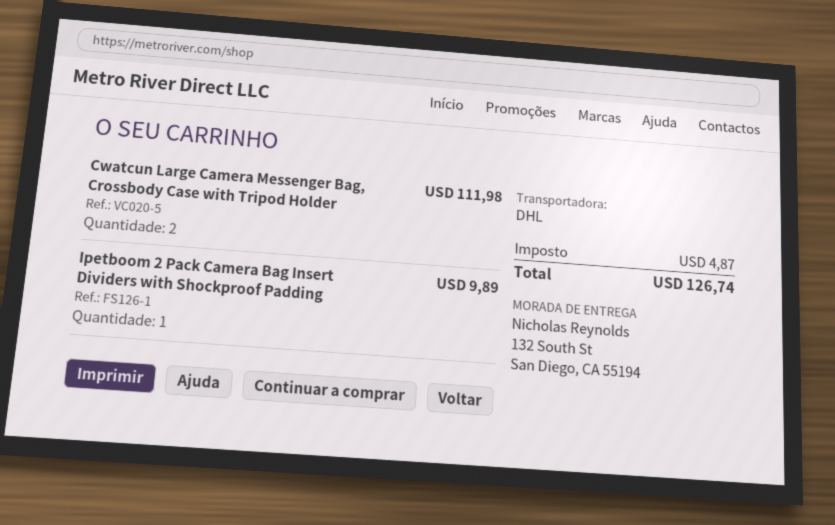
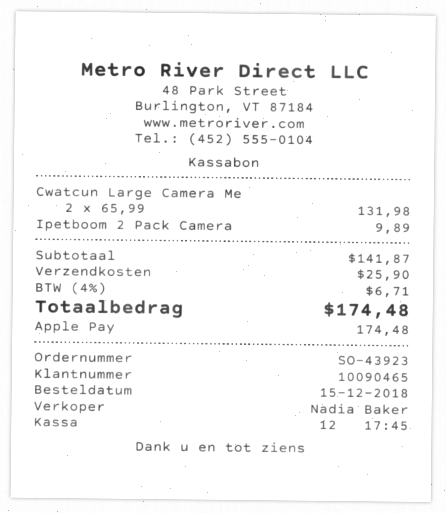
Cwatcun Large Camera Messenger Bag, Crossbody Case with Tripod Holder: 2 for 111.98 -> 2 for 131.98
shipping: none -> 25.90
tax: 4.87 -> 6.71
total: 126.74 -> 174.48

